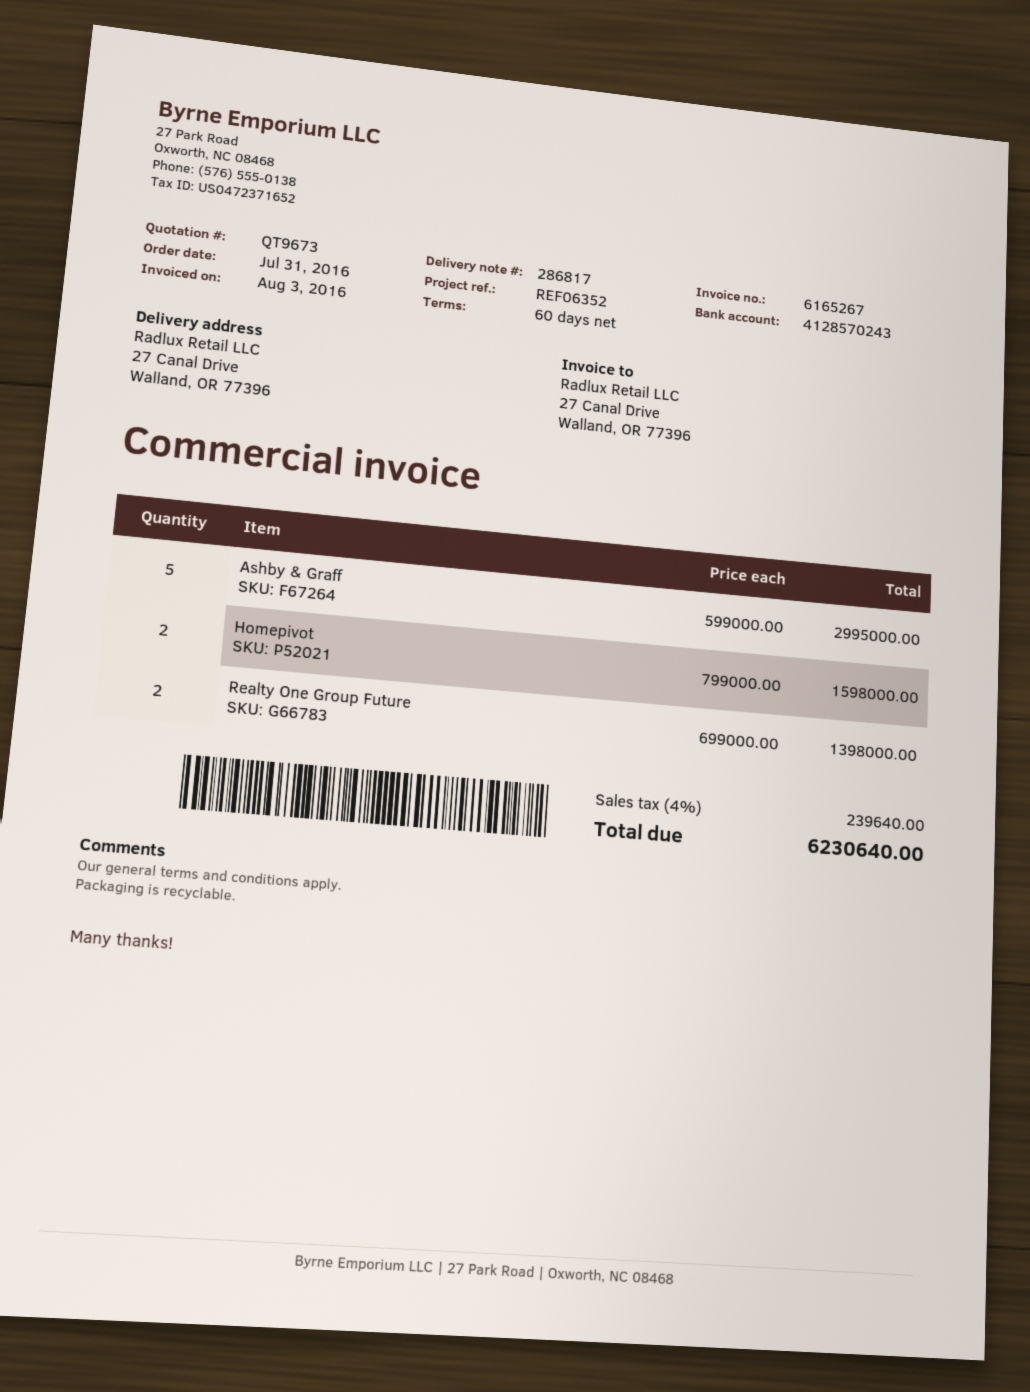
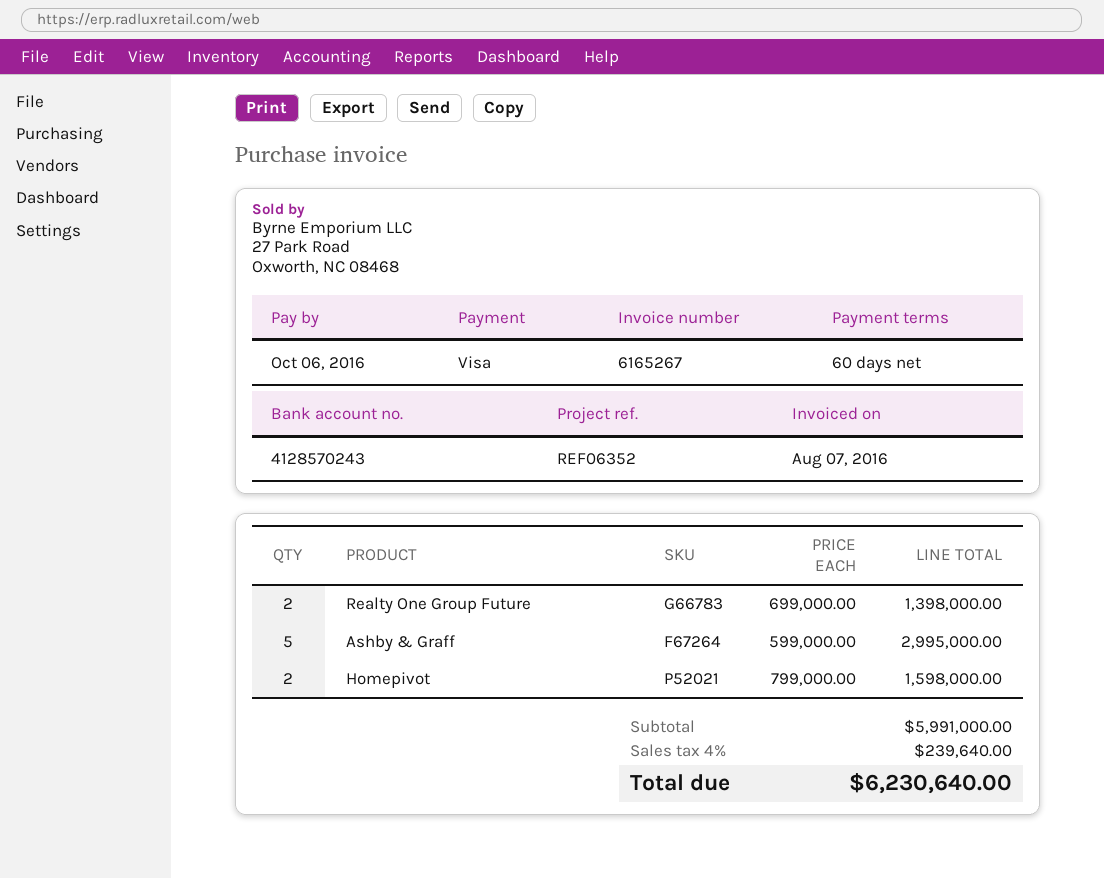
invoice date: 2016-08-03 -> 2016-08-07

